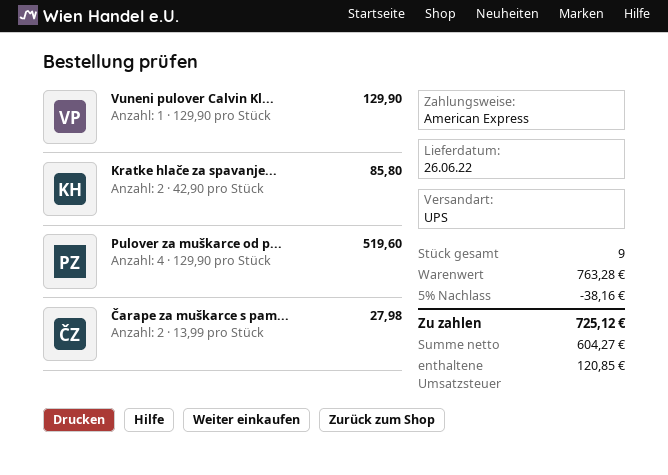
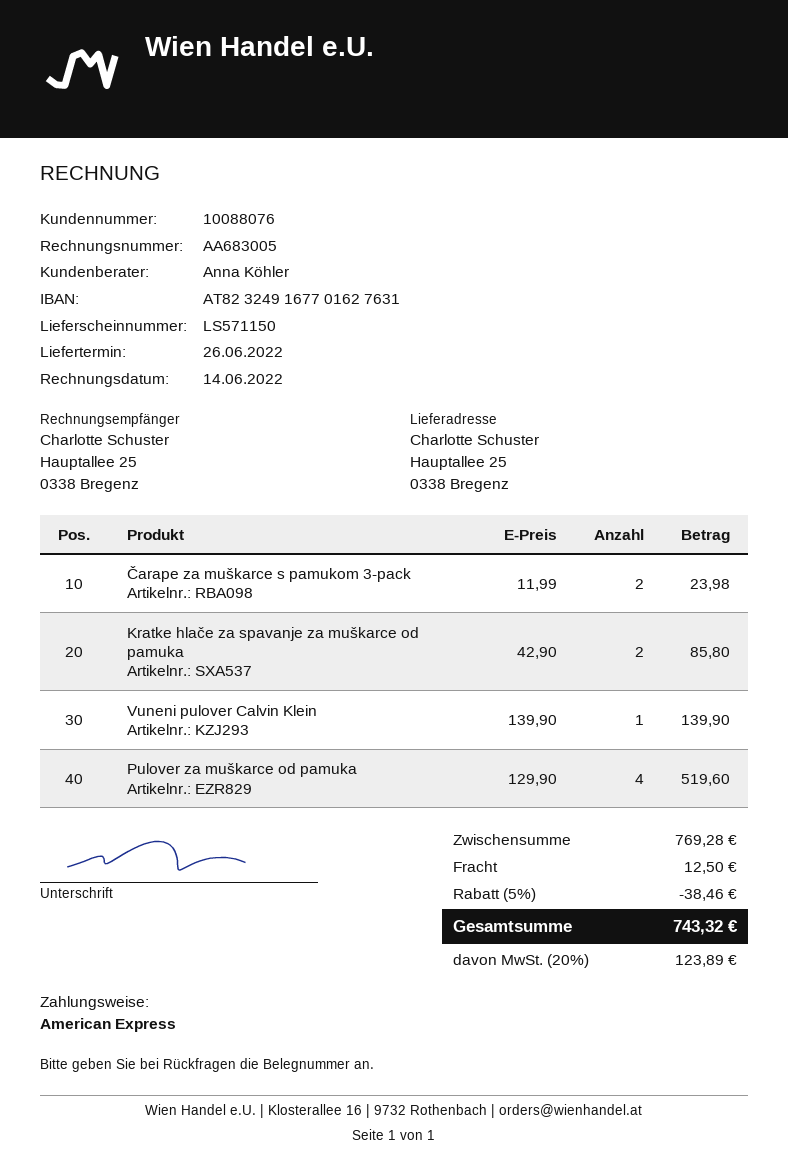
Vuneni pulover Calvin Kl...: 1 x 129.90 = 129.90 -> 1 x 139.90 = 139.90
Čarape za muškarce s pam...: 2 x 13.99 = 27.98 -> 2 x 11.99 = 23.98
subtotal: 763.28 -> 769.28
discount: 5% = 38.16 -> 5% = 38.46
shipping: none -> 12.50
tax: 120.85 -> 123.89
total: 725.12 -> 743.32

